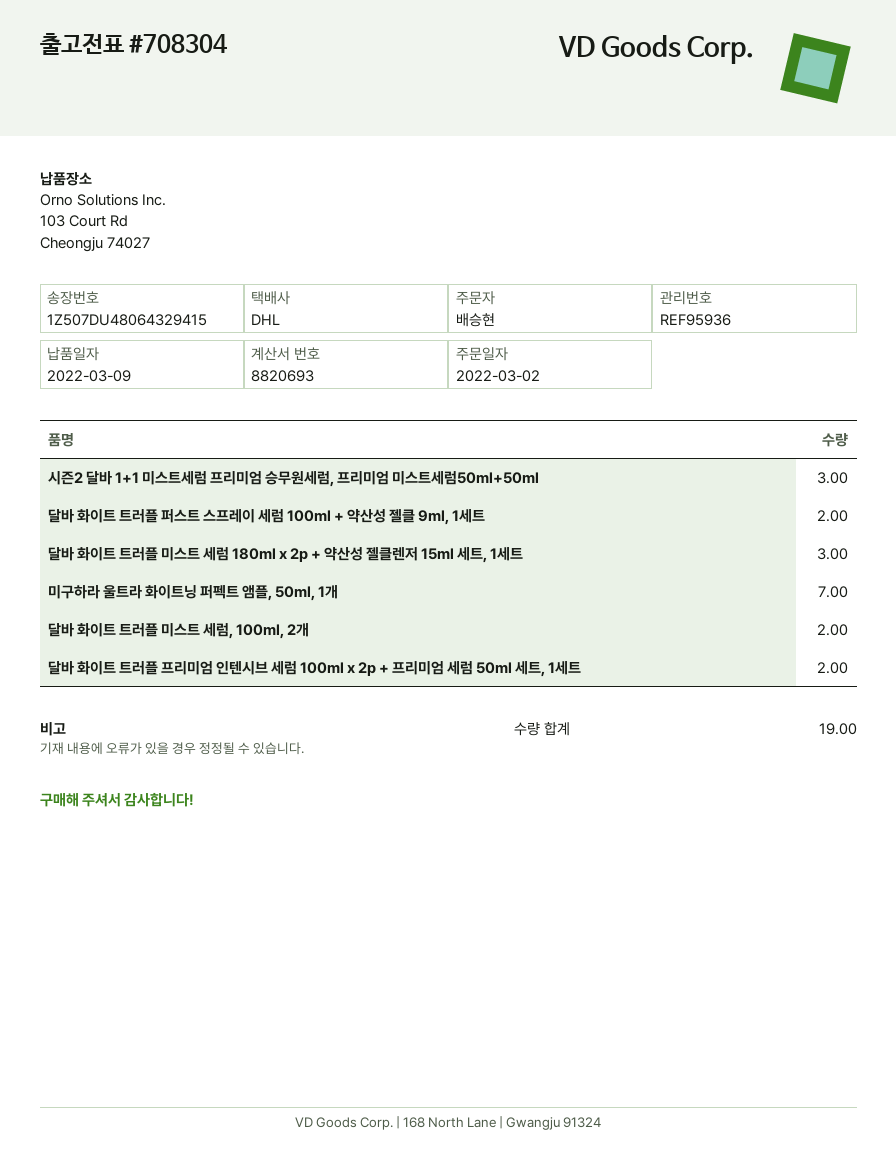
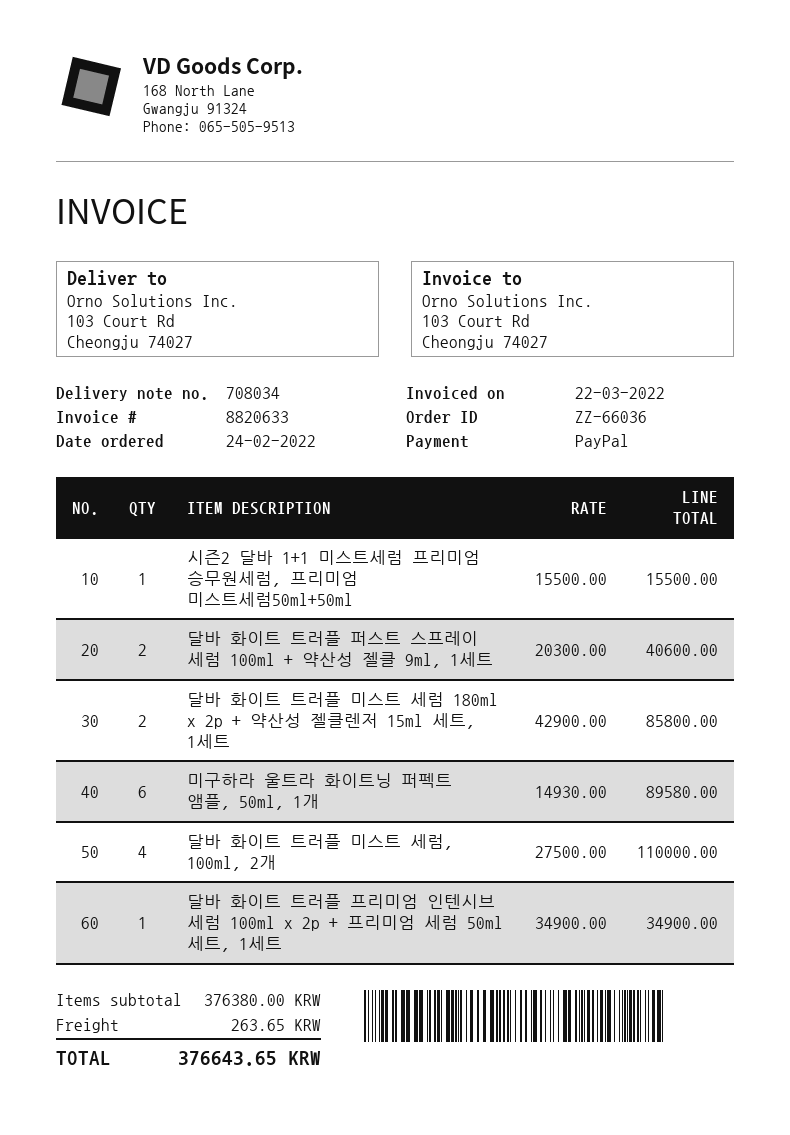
order date: 2022-03-02 -> 2022-02-24
delivery note number: 708304 -> 708034
invoice number: 8820693 -> 8820633
시즌2 달바 1+1 미스트세럼 프리미엄 승무원세럼, 프리미엄 미스트세럼50ml+50ml: 3 -> 1
달바 화이트 트러플 미스트 세럼 180ml x 2p + 약산성 젤클렌저 15ml 세트, 1세트: 3 -> 2
미구하라 울트라 화이트닝 퍼펙트 앰플, 50ml, 1개: 7 -> 6
달바 화이트 트러플 미스트 세럼, 100ml, 2개: 2 -> 4
달바 화이트 트러플 프리미엄 인텐시브 세럼 100ml x 2p + 프리미엄 세럼 50ml 세트, 1세트: 2 -> 1

